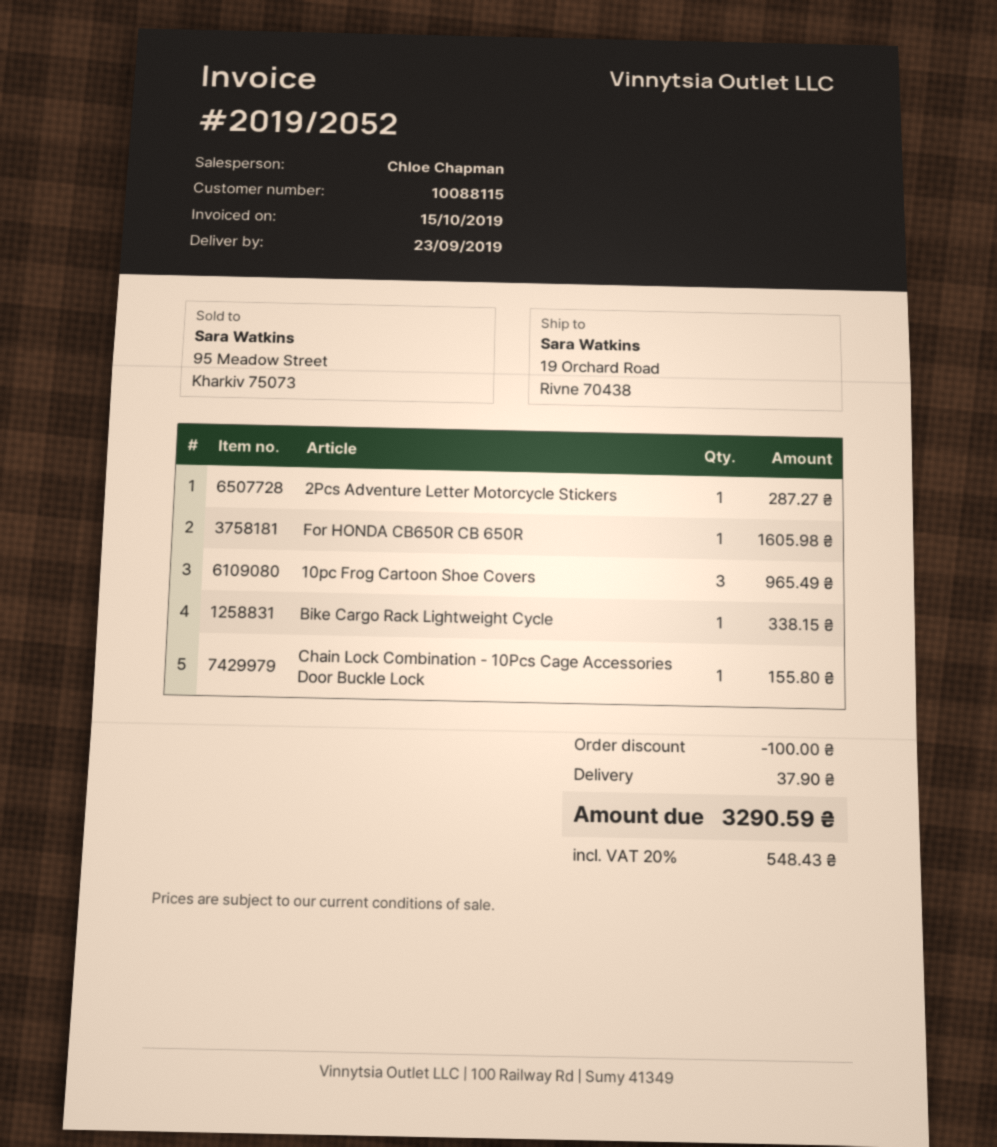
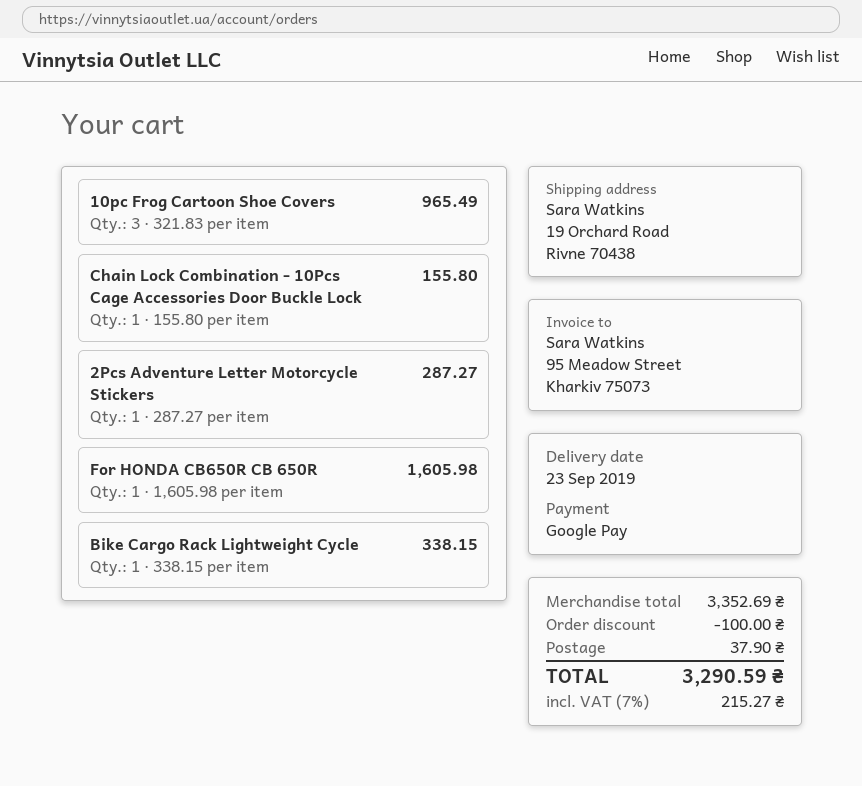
tax: 20% = 548.43 -> 7% = 215.27

